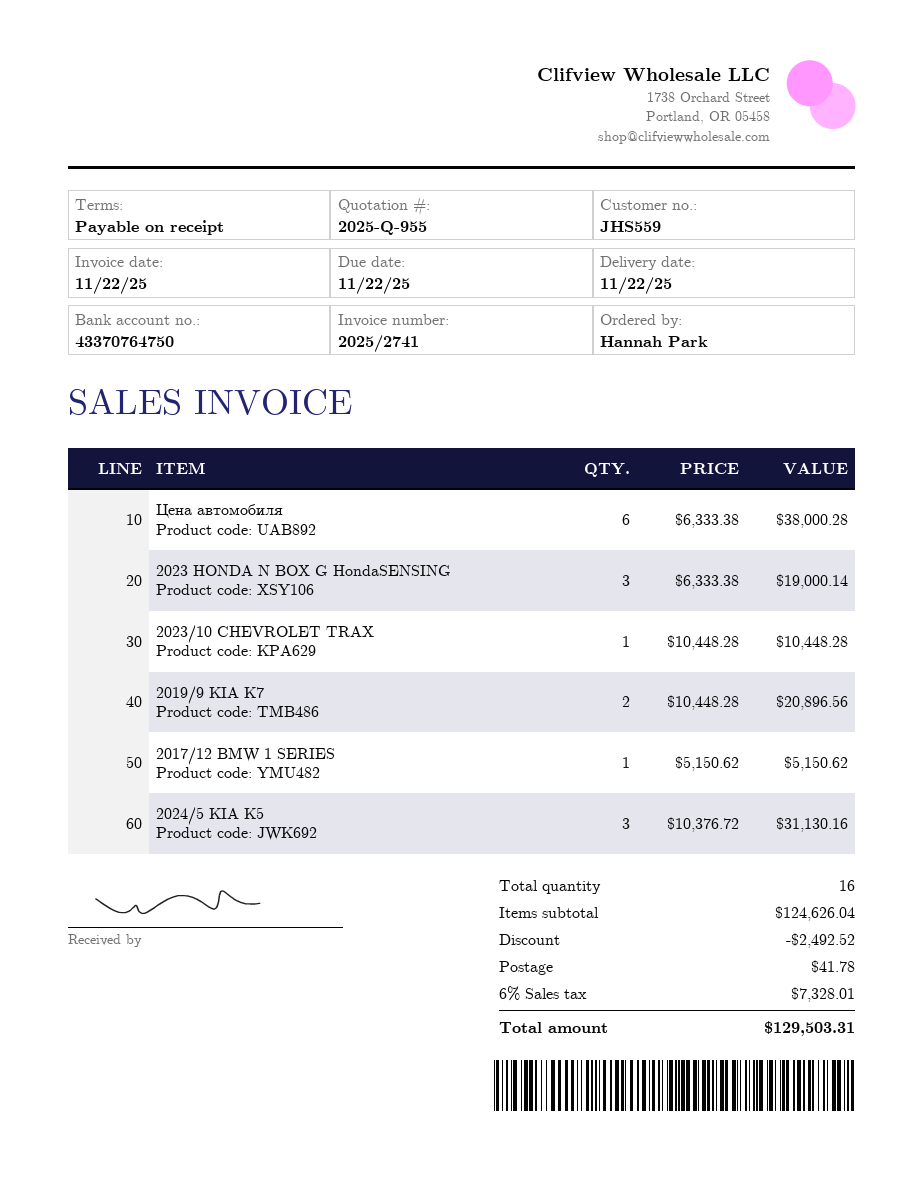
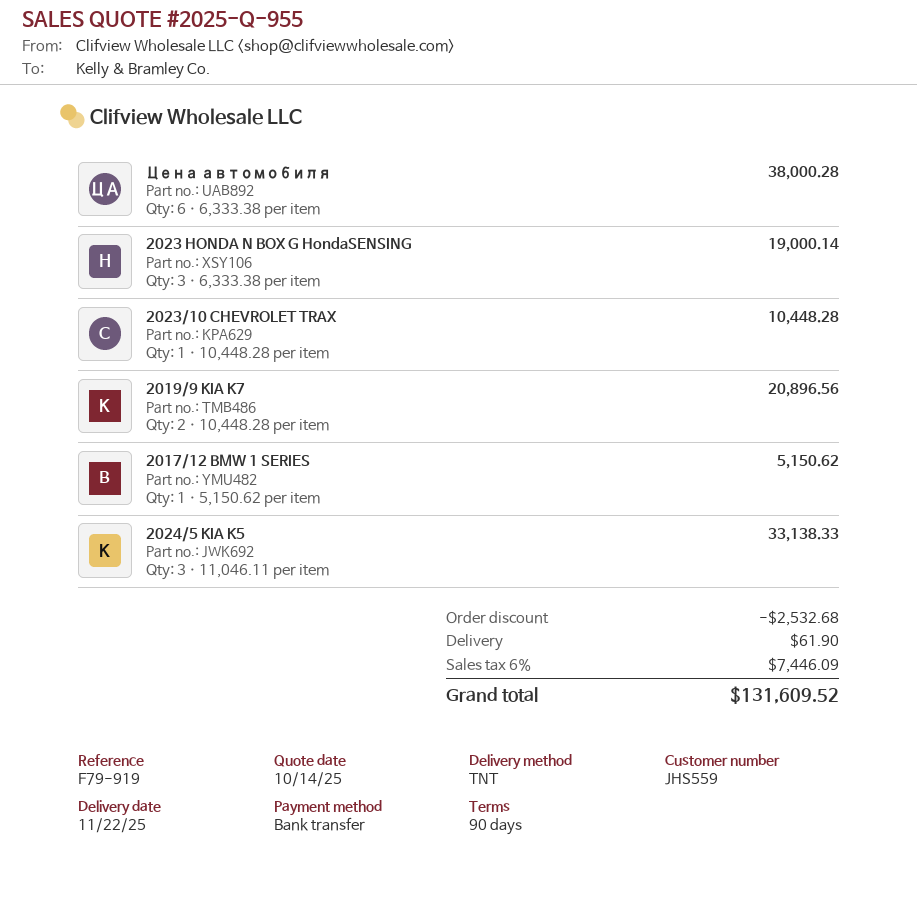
payment terms: on receipt -> 90 days
2024/5 KIA K5: 3 x 10376.72 = 31130.16 -> 3 x 11046.11 = 33138.33
discount: 2492.52 -> 2532.68
shipping: 41.78 -> 61.90
tax: 6% = 7328.01 -> 6% = 7446.09
total: 129503.31 -> 131609.52

